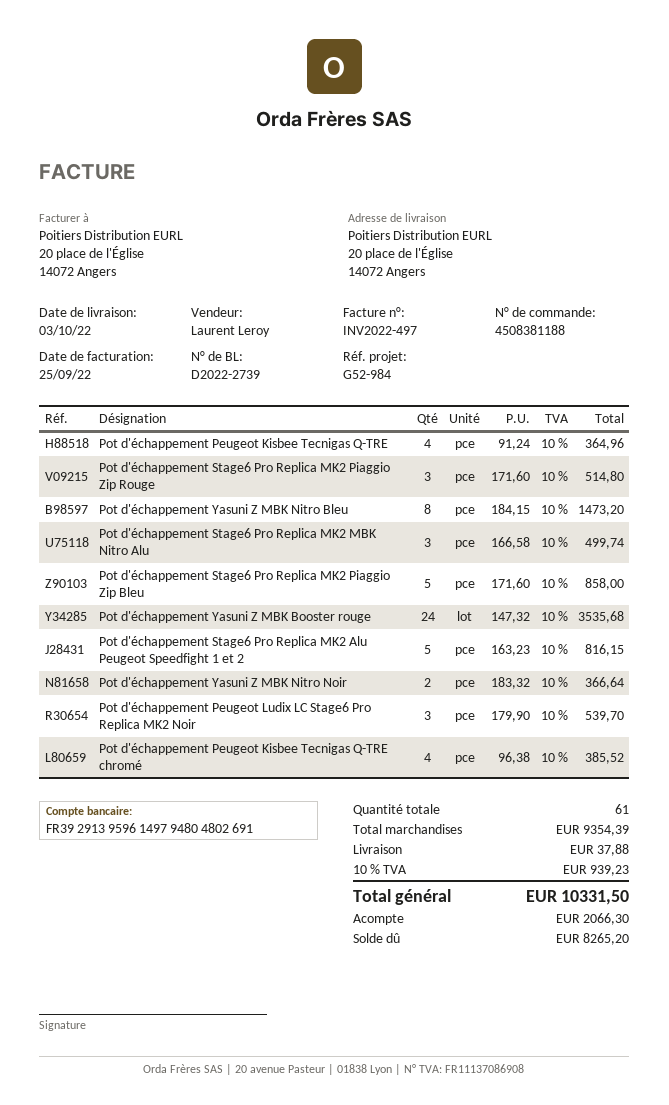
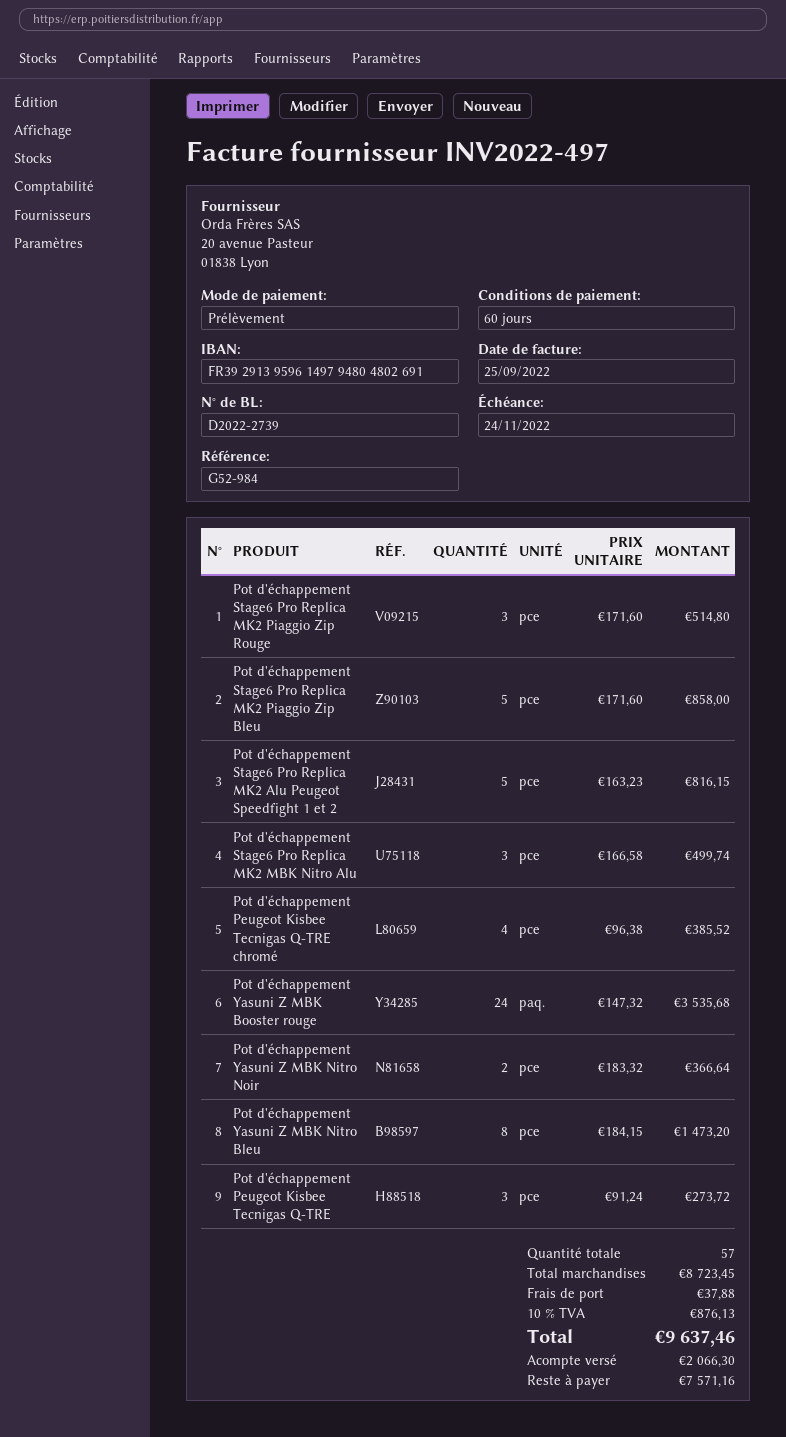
Pot d'échappement Peugeot Kisbee Tecnigas Q-TRE: 4 x 91.24 = 364.96 -> 3 x 91.24 = 273.72
Pot d'échappement Peugeot Ludix LC Stage6 Pro Replica MK2 Noir: 3 x 179.90 = 539.70 -> none
total quantity: 61 -> 57
subtotal: 9354.39 -> 8723.45
tax: 10% = 939.23 -> 10% = 876.13
total: 10331.50 -> 9637.46
balance: 8265.20 -> 7571.16

